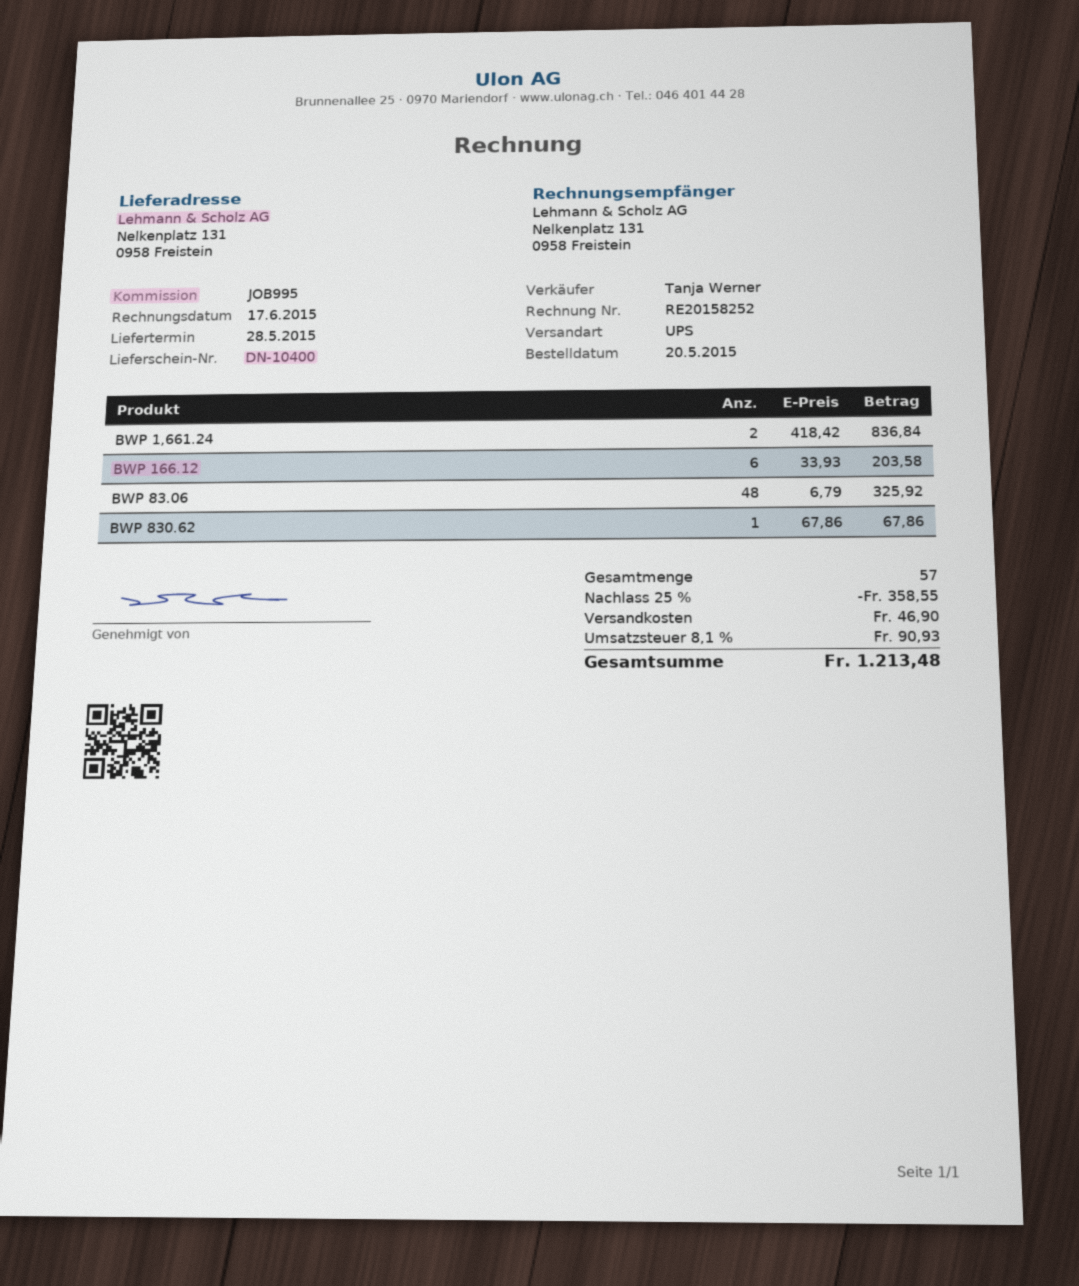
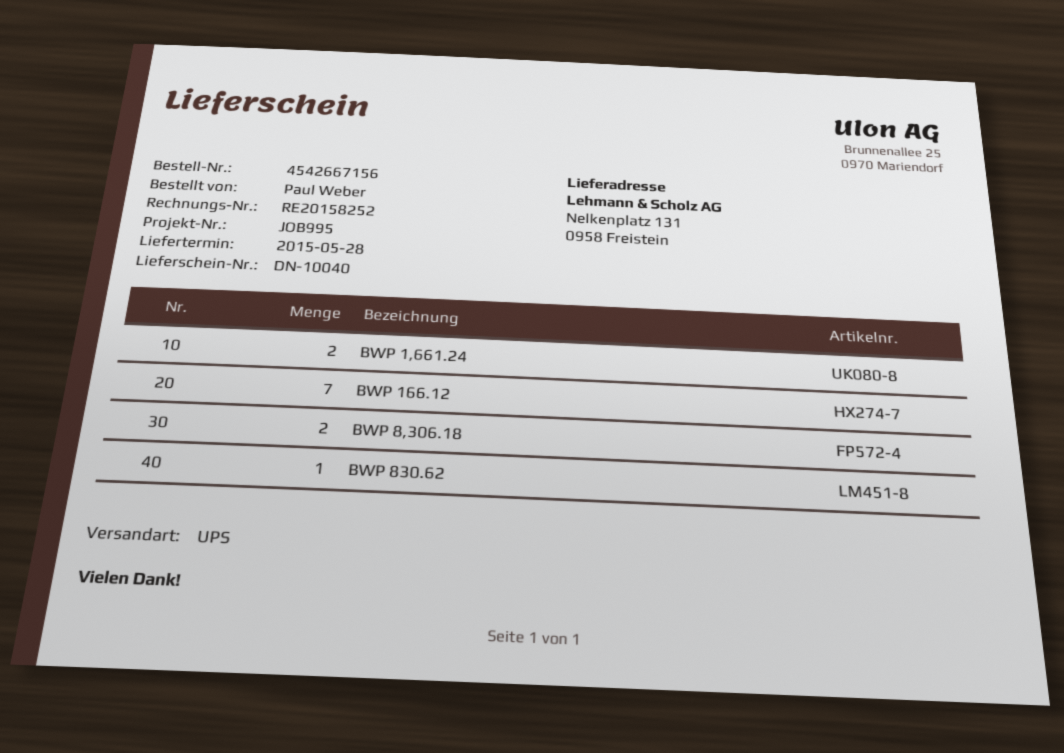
delivery note number: DN-10400 -> DN-10040
BWP 166.12: 6 -> 7
BWP 83.06: 48 -> none
BWP 8,306.18: none -> 2

